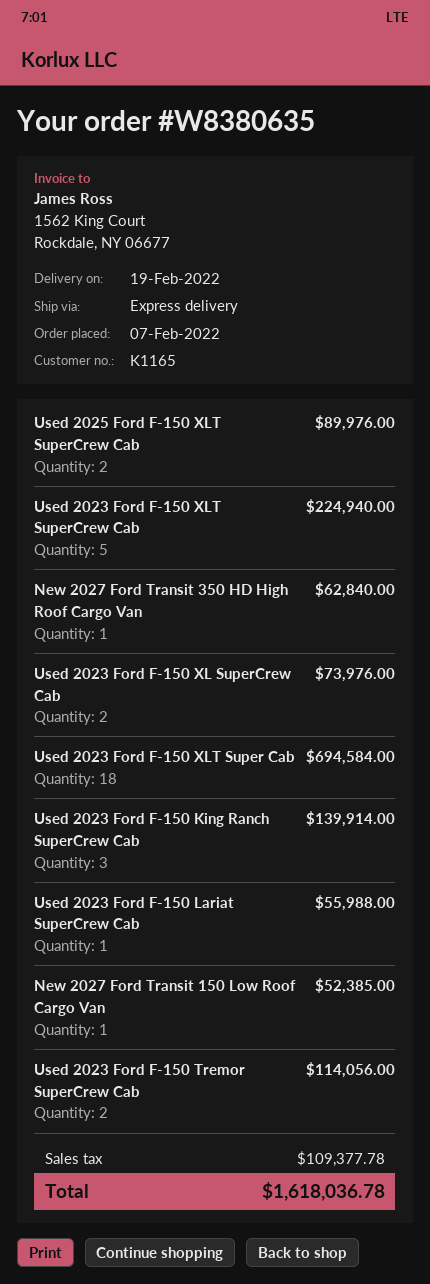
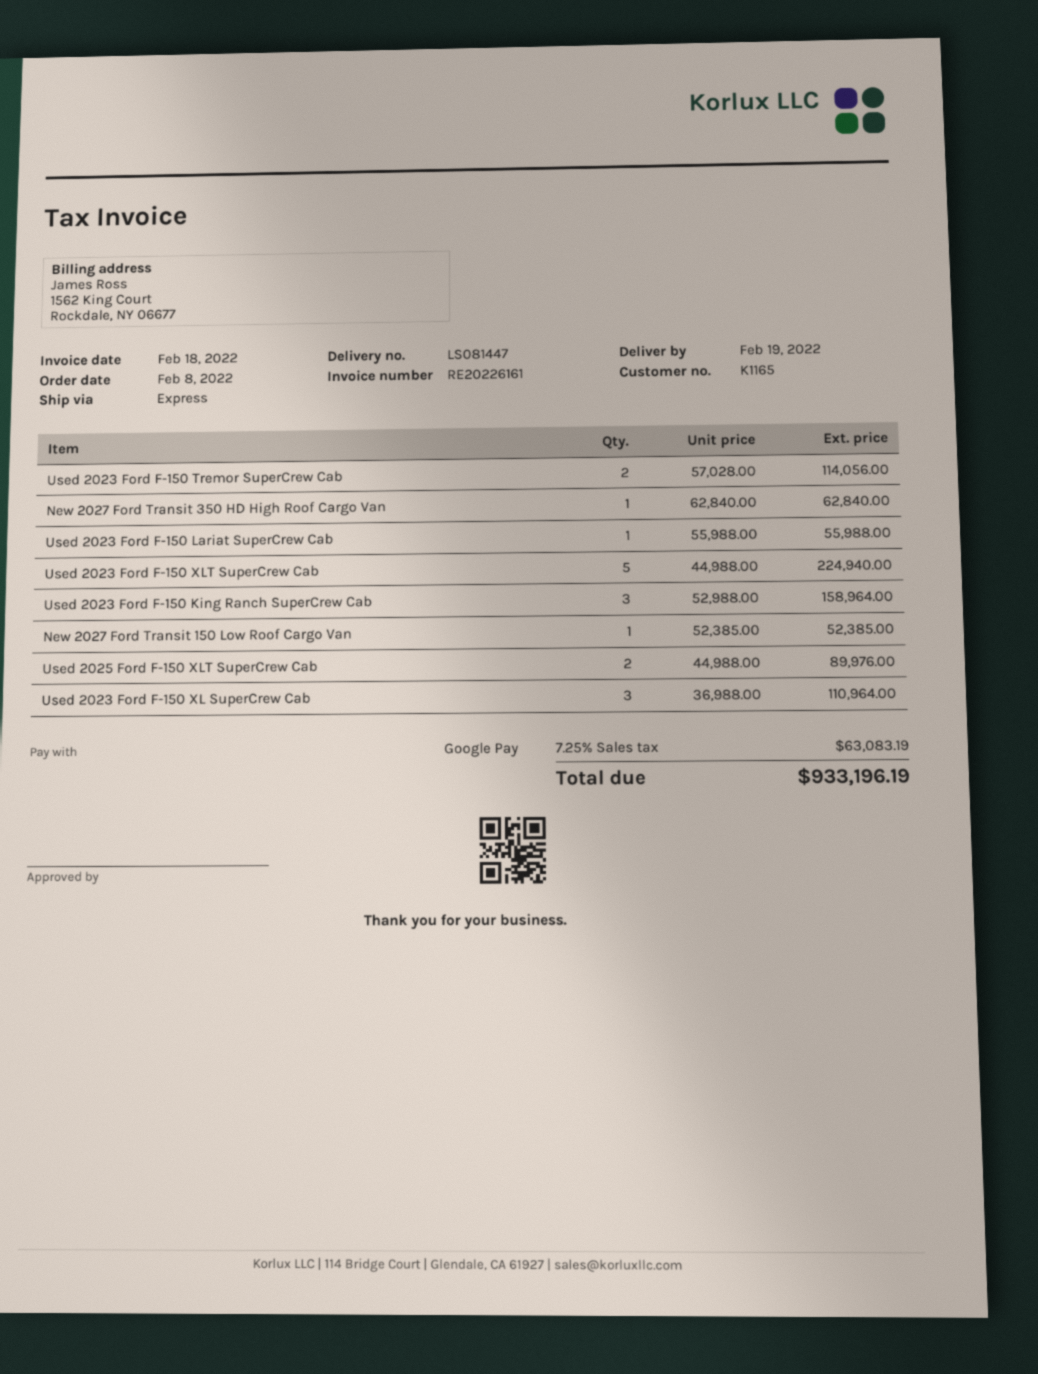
order date: 2022-02-07 -> 2022-02-08
Used 2023 Ford F-150 XL SuperCrew Cab: 2 for 73976.00 -> 3 for 110964.00
Used 2023 Ford F-150 XLT Super Cab: 18 for 694584.00 -> none
Used 2023 Ford F-150 King Ranch SuperCrew Cab: 3 for 139914.00 -> 3 for 158964.00
tax: 109377.78 -> 63083.19
total: 1618036.78 -> 933196.19

